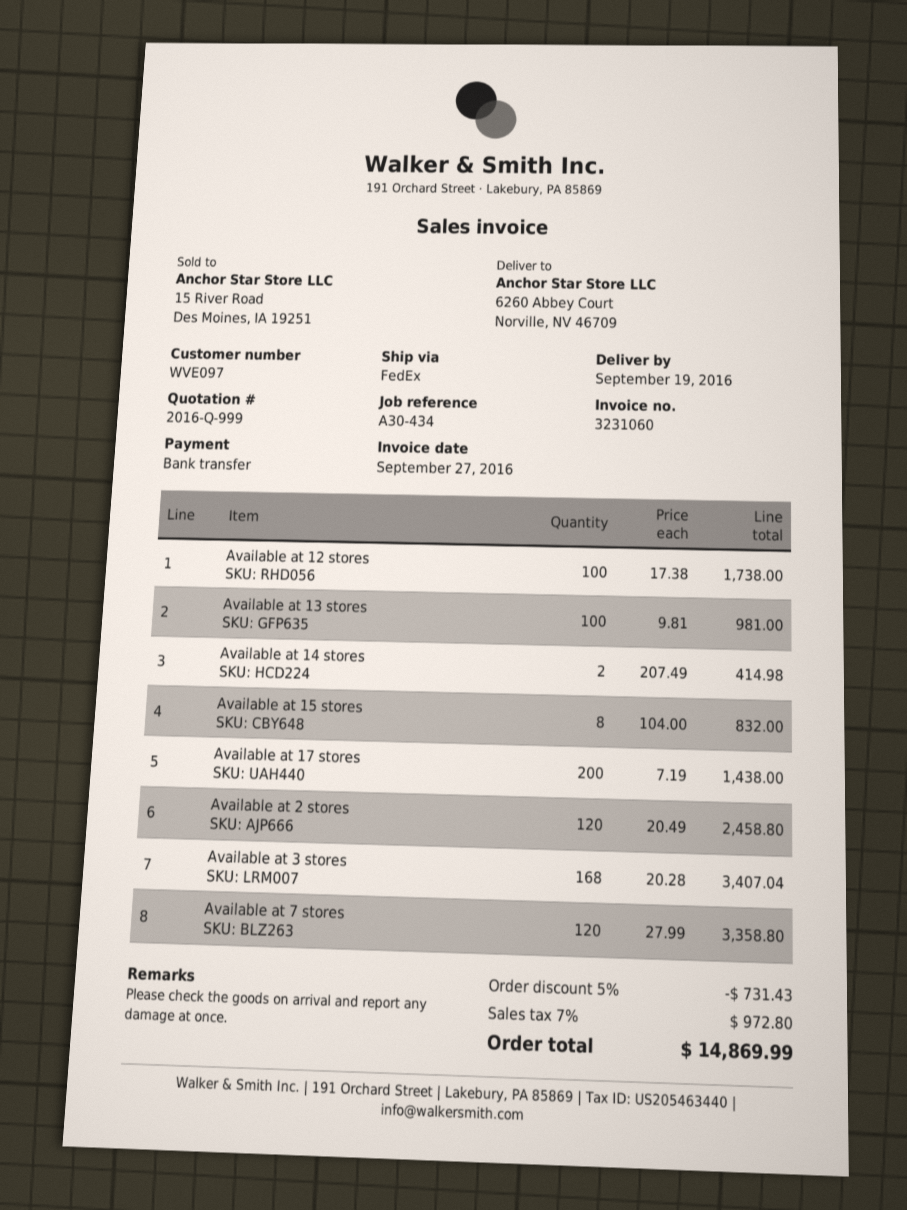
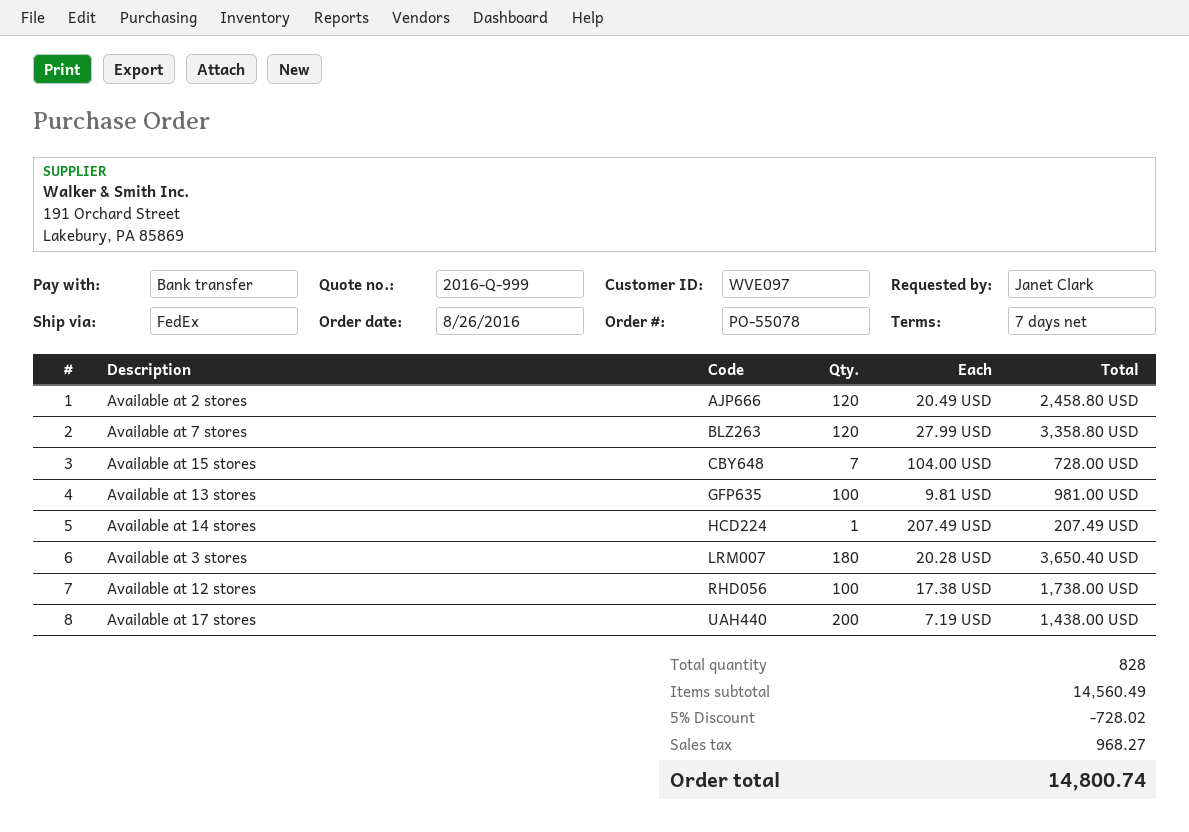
Available at 14 stores: 2 x 207.49 = 414.98 -> 1 x 207.49 = 207.49
Available at 15 stores: 8 x 104.00 = 832.00 -> 7 x 104.00 = 728.00
Available at 3 stores: 168 x 20.28 = 3407.04 -> 180 x 20.28 = 3650.40
discount: 5% = 731.43 -> 5% = 728.02
tax: 972.80 -> 968.27
total: 14869.99 -> 14800.74

